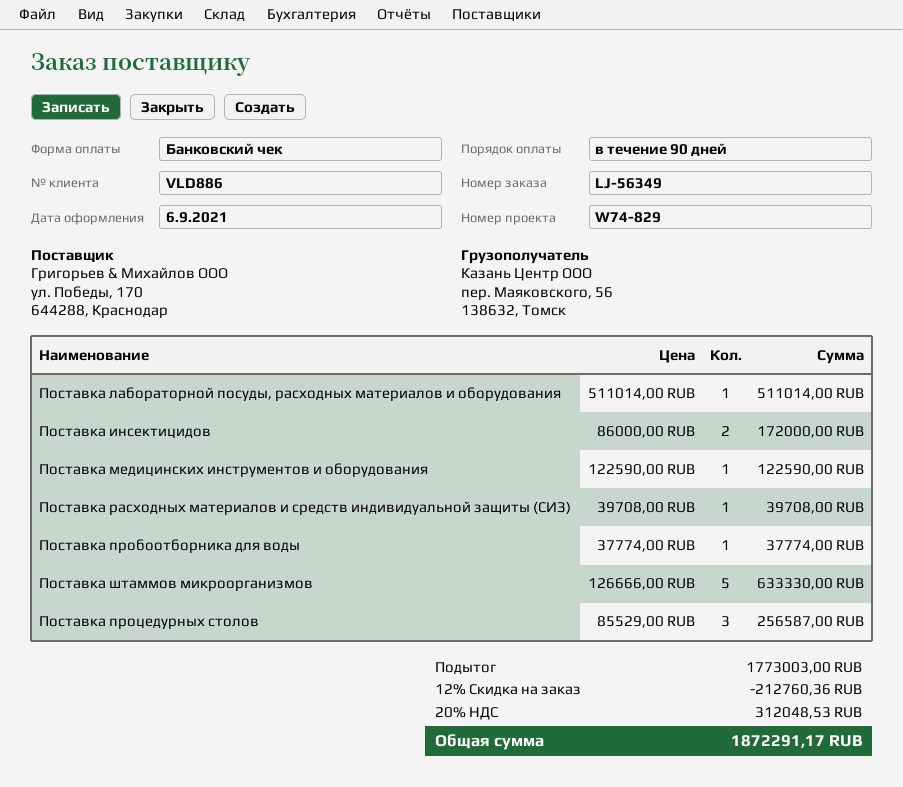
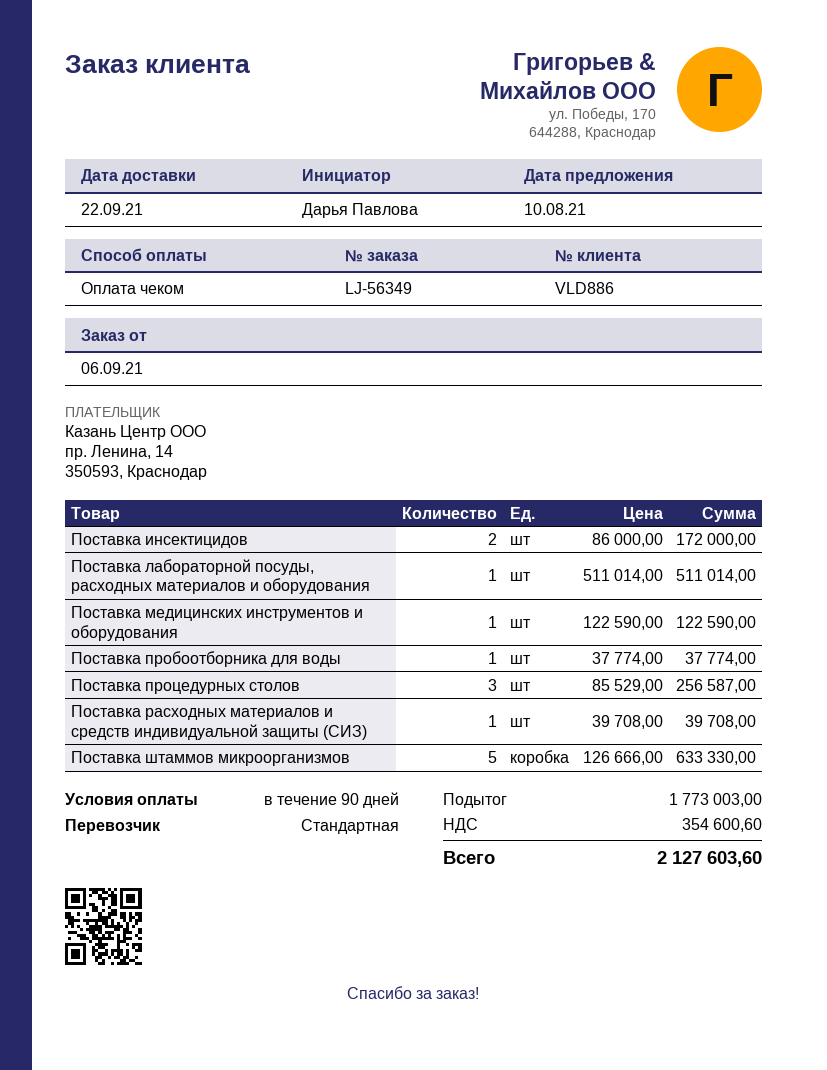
discount: 12% = 212760.36 -> none
tax: 312048.53 -> 354600.60
total: 1872291.17 -> 2127603.60

